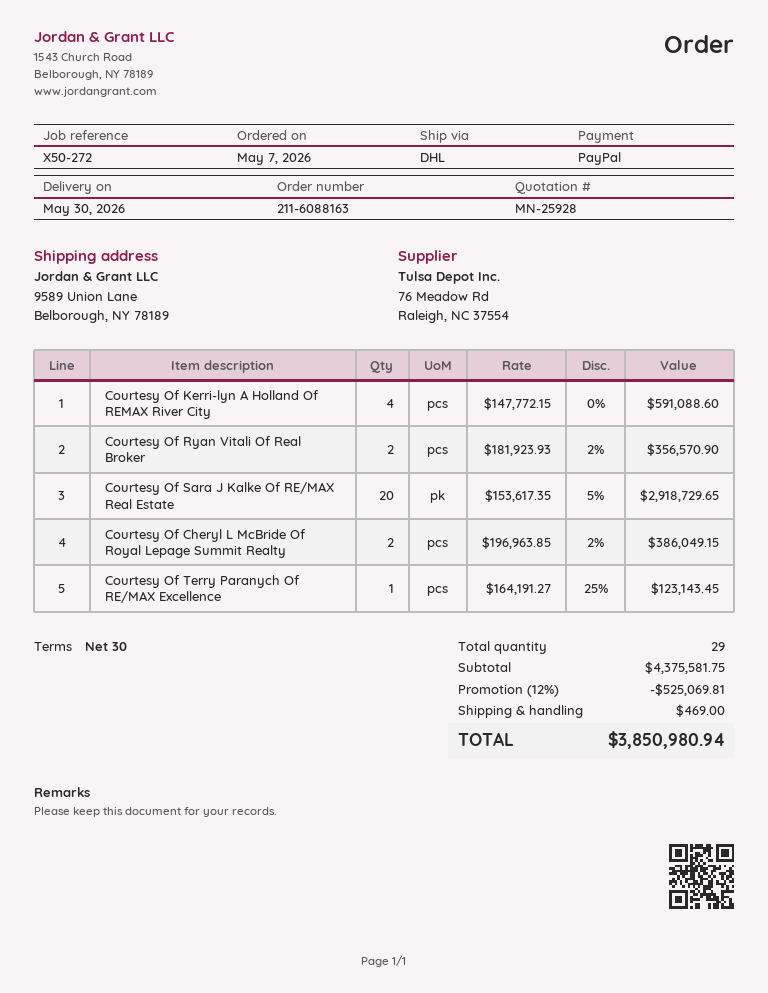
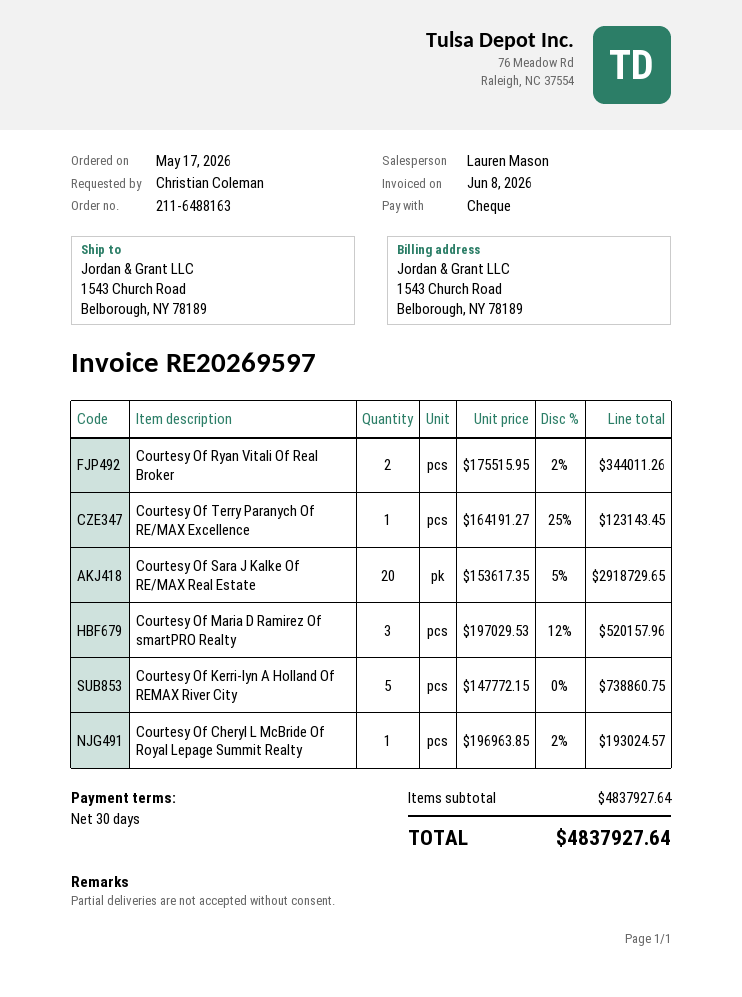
order number: 211-6088163 -> 211-6488163
order date: 2026-05-07 -> 2026-05-17
payment method: PayPal -> cheque
ship to: 9589 Union Lane, Belborough, NY 78189 -> 1543 Church Road, Belborough, NY 78189
Courtesy Of Kerri-lyn A Holland Of REMAX River City: 4 x 147772.15 = 591088.60 -> 5 x 147772.15 = 738860.75
Courtesy Of Ryan Vitali Of Real Broker: 2 x 181923.93 - 2% = 356570.90 -> 2 x 175515.95 - 2% = 344011.26
Courtesy Of Cheryl L McBride Of Royal Lepage Summit Realty: 2 x 196963.85 - 2% = 386049.15 -> 1 x 196963.85 - 2% = 193024.57
Courtesy Of Maria D Ramirez Of smartPRO Realty: none -> 3 x 197029.53 - 12% = 520157.96
subtotal: 4375581.75 -> 4837927.64
discount: 12% = 525069.81 -> none
shipping: 469.00 -> none
total: 3850980.94 -> 4837927.64

